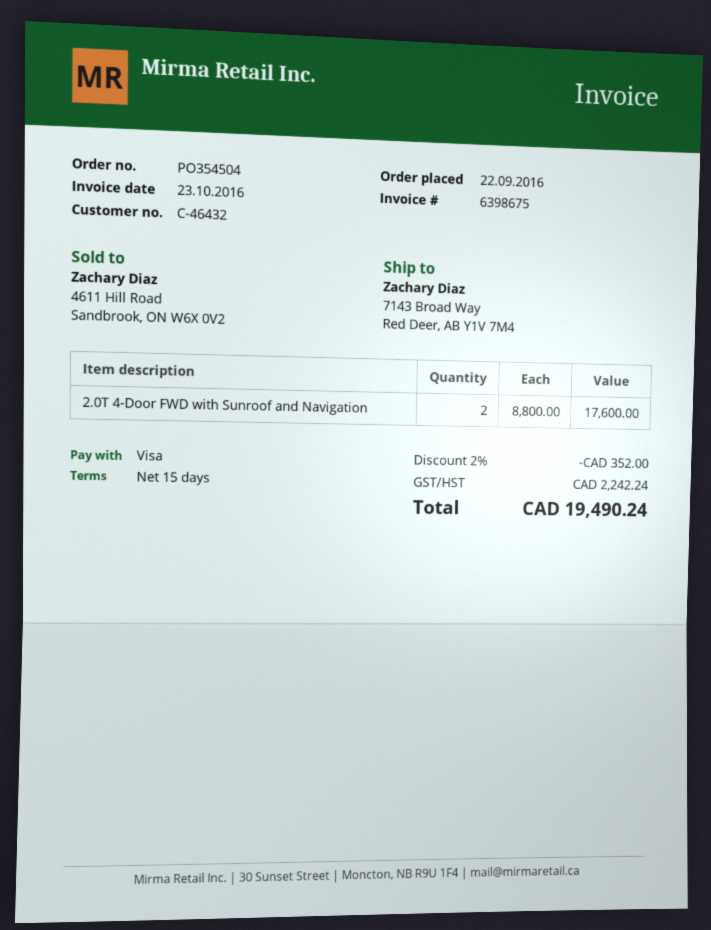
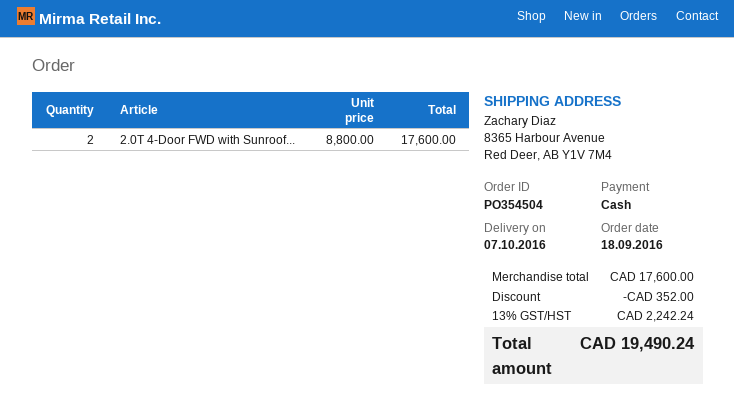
order date: 2016-09-22 -> 2016-09-18
payment method: Visa -> cash
ship to: 7143 Broad Way, Red Deer, AB Y1V 7M4 -> 8365 Harbour Avenue, Red Deer, AB Y1V 7M4

